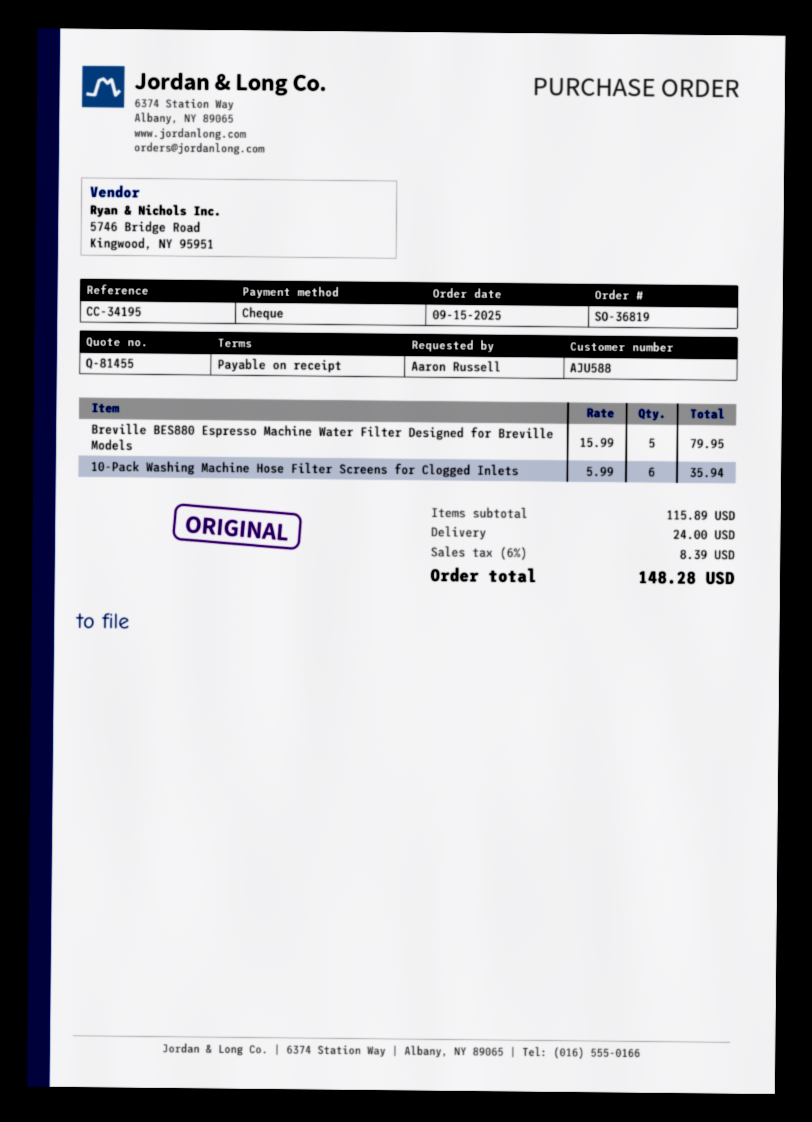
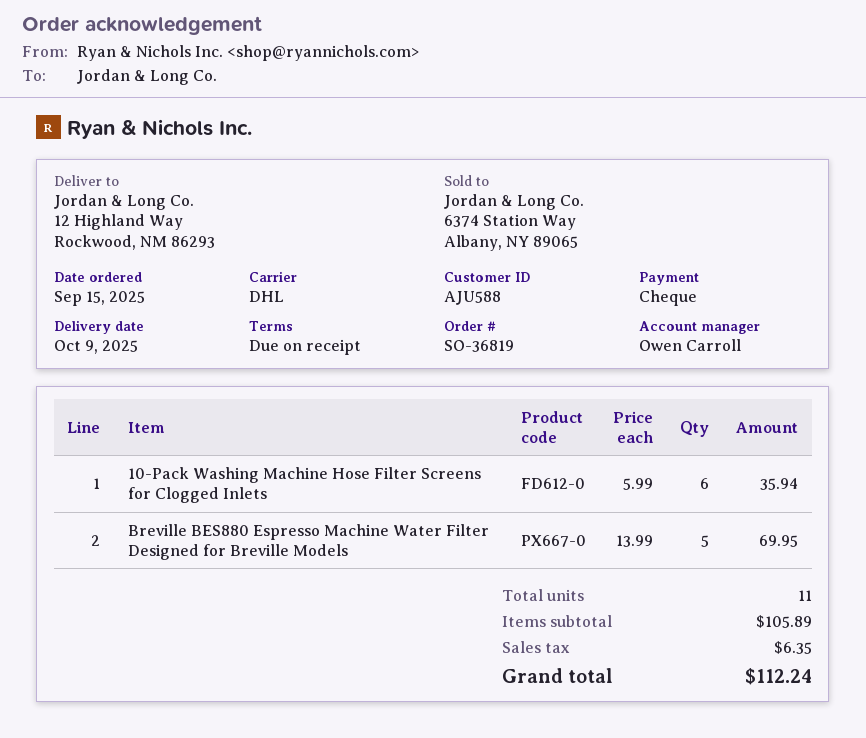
Breville BES880 Espresso Machine Water Filter Designed for Breville Models: 5 x 15.99 = 79.95 -> 5 x 13.99 = 69.95
subtotal: 115.89 -> 105.89
shipping: 24.00 -> none
tax: 8.39 -> 6.35
total: 148.28 -> 112.24

